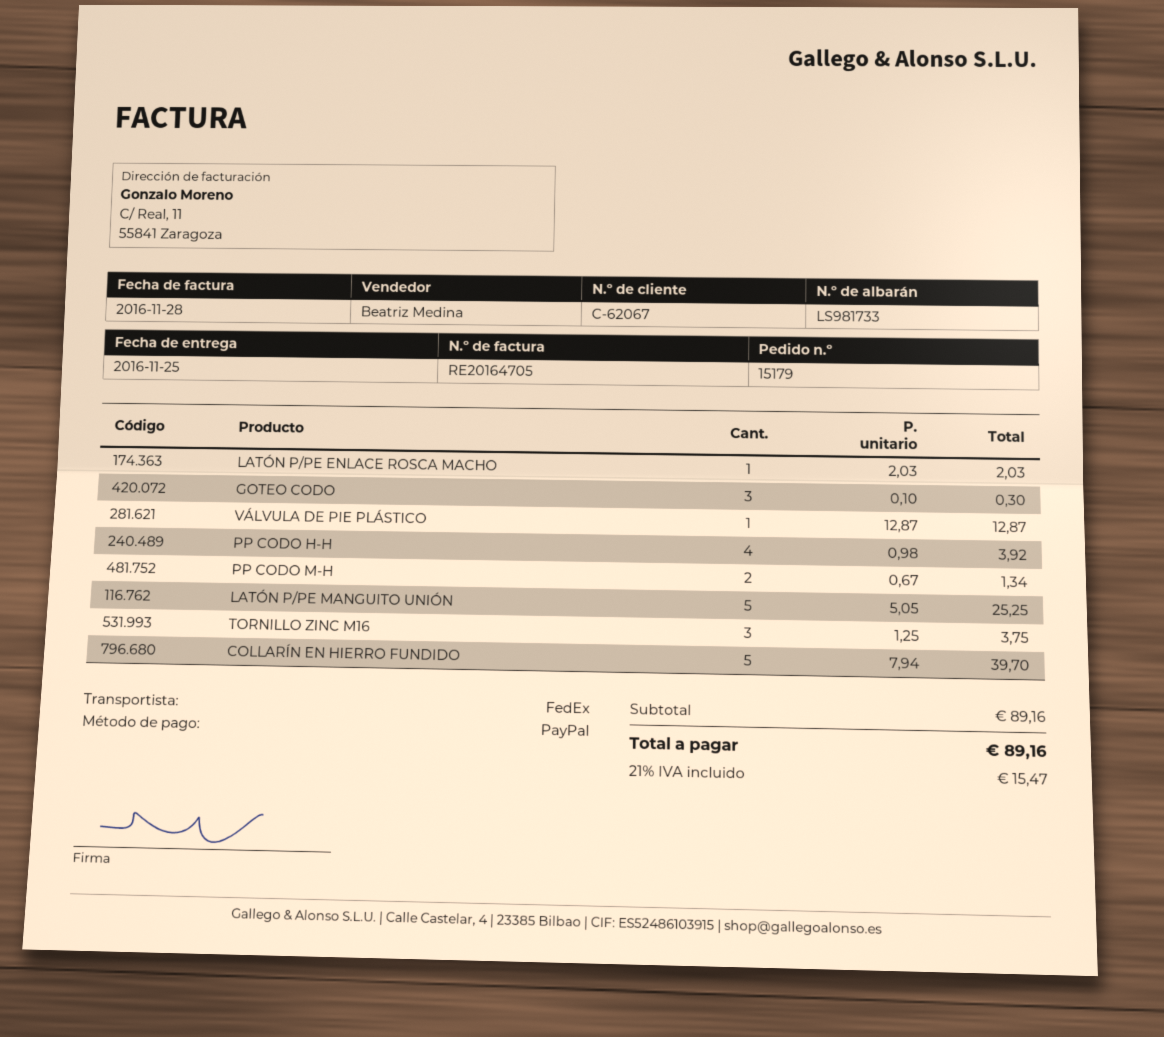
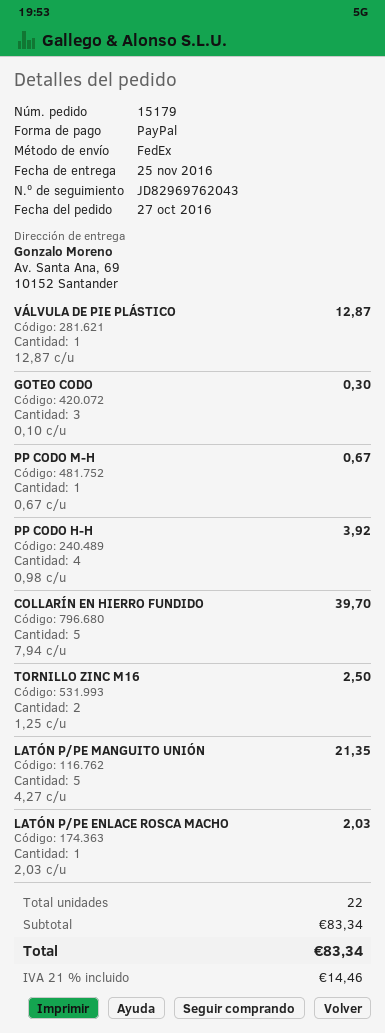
PP CODO M-H: 2 x 0.67 = 1.34 -> 1 x 0.67 = 0.67
LATÓN P/PE MANGUITO UNIÓN: 5 x 5.05 = 25.25 -> 5 x 4.27 = 21.35
TORNILLO ZINC M16: 3 x 1.25 = 3.75 -> 2 x 1.25 = 2.50
subtotal: 89.16 -> 83.34
tax: 21% = 15.47 -> 21% = 14.46
total: 89.16 -> 83.34

